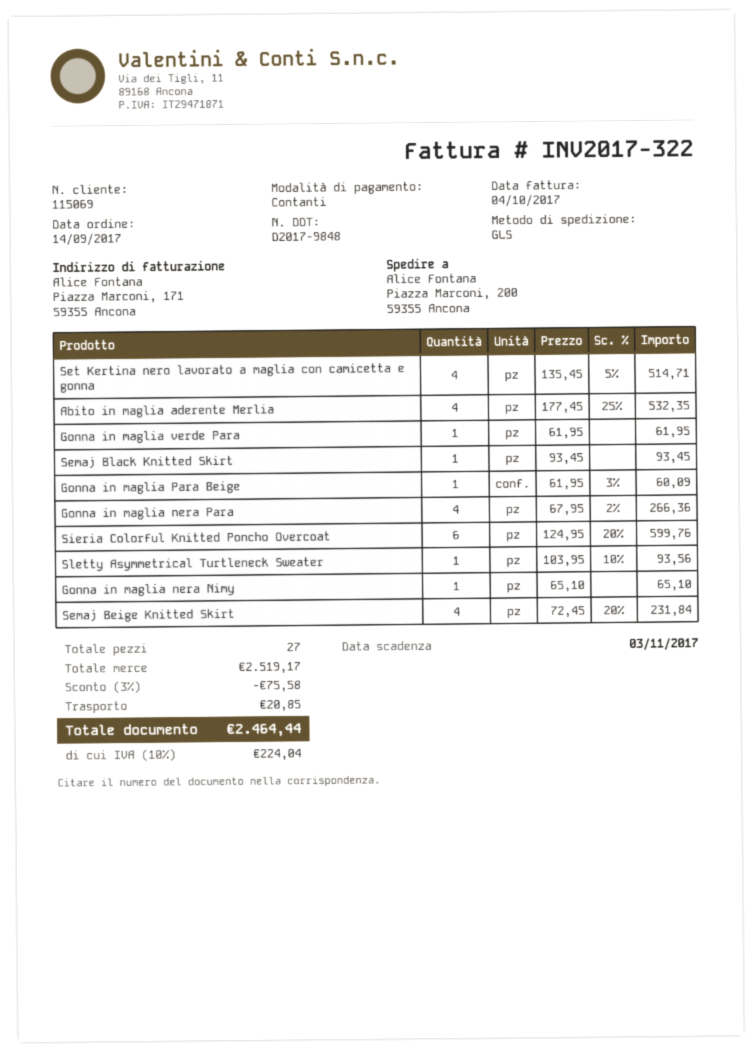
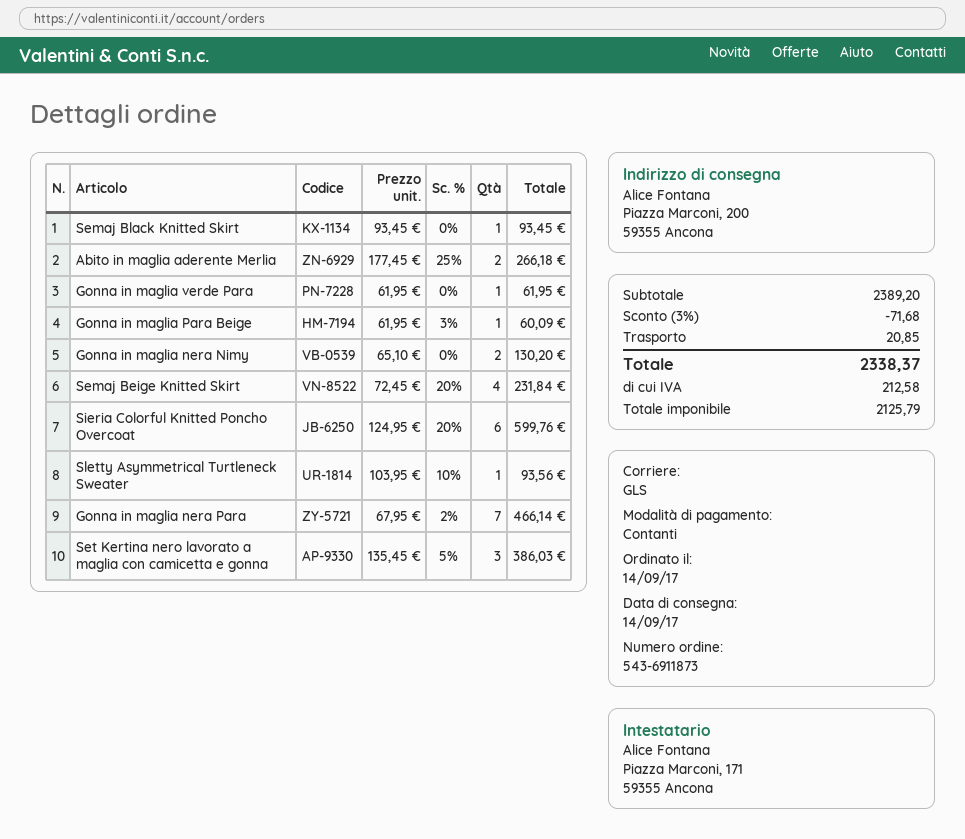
Set Kertina nero lavorato a maglia con camicetta e gonna: 4 x 135.45 - 5% = 514.71 -> 3 x 135.45 - 5% = 386.03
Abito in maglia aderente Merlia: 4 x 177.45 - 25% = 532.35 -> 2 x 177.45 - 25% = 266.18
Gonna in maglia nera Para: 4 x 67.95 - 2% = 266.36 -> 7 x 67.95 - 2% = 466.14
Gonna in maglia nera Nimy: 1 x 65.10 = 65.10 -> 2 x 65.10 = 130.20
subtotal: 2519.17 -> 2389.20
discount: 3% = 75.58 -> 3% = 71.68
tax: 224.04 -> 212.58
total: 2464.44 -> 2338.37

